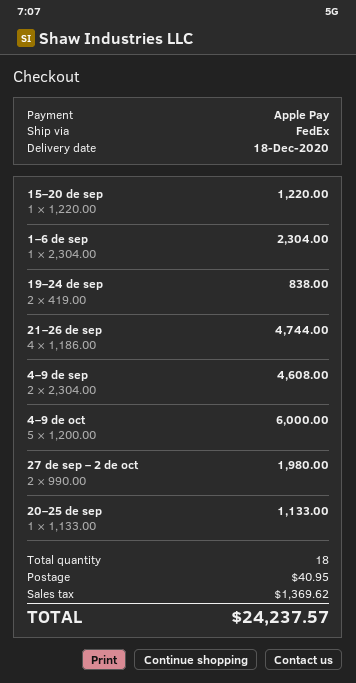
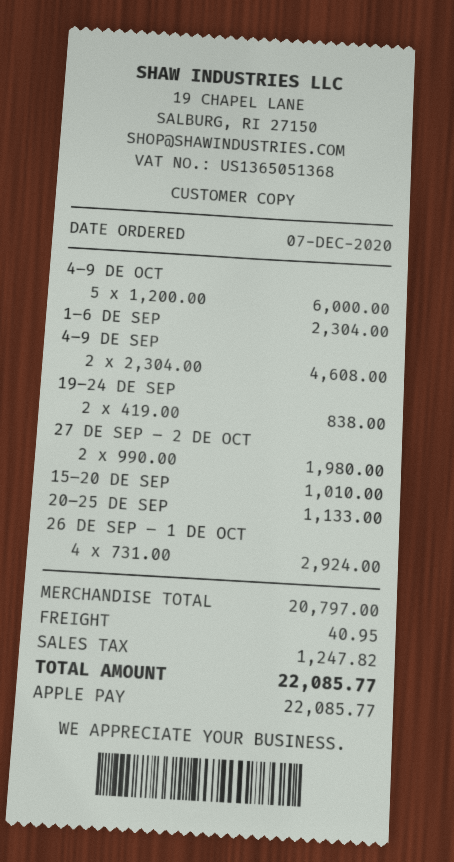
15–20 de sep: 1 x 1220.00 = 1220.00 -> 1 x 1010.00 = 1010.00
21–26 de sep: 4 x 1186.00 = 4744.00 -> none
26 DE SEP – 1 DE OCT: none -> 4 x 731.00 = 2924.00
tax: 1369.62 -> 1247.82
total: 24237.57 -> 22085.77

